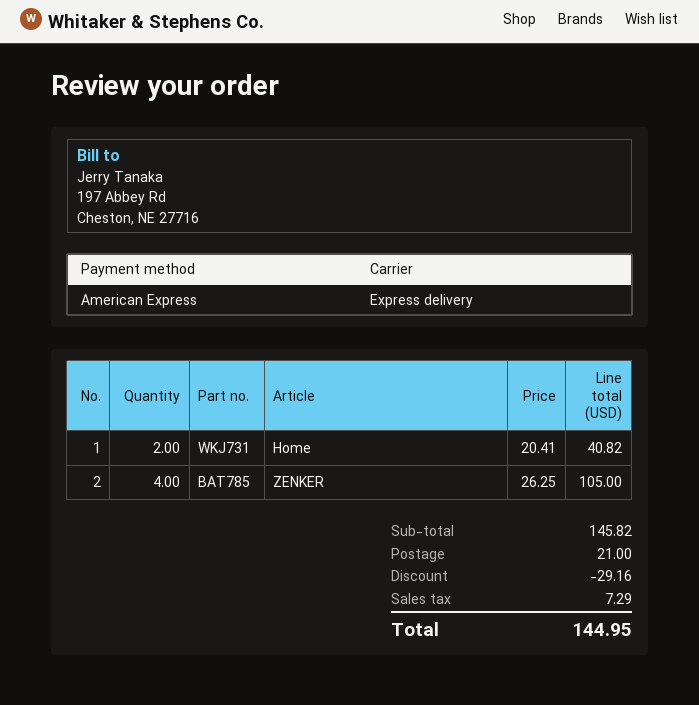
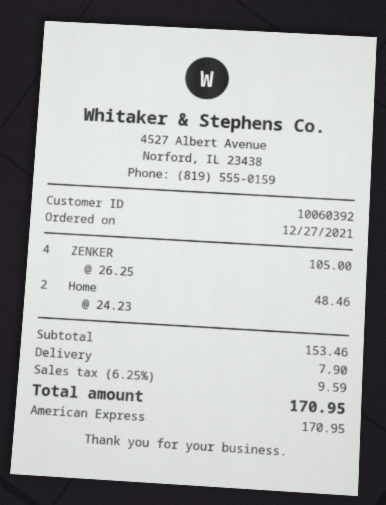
Home: 2 x 20.41 = 40.82 -> 2 x 24.23 = 48.46
subtotal: 145.82 -> 153.46
discount: 29.16 -> none
shipping: 21.00 -> 7.90
tax: 7.29 -> 9.59
total: 144.95 -> 170.95

